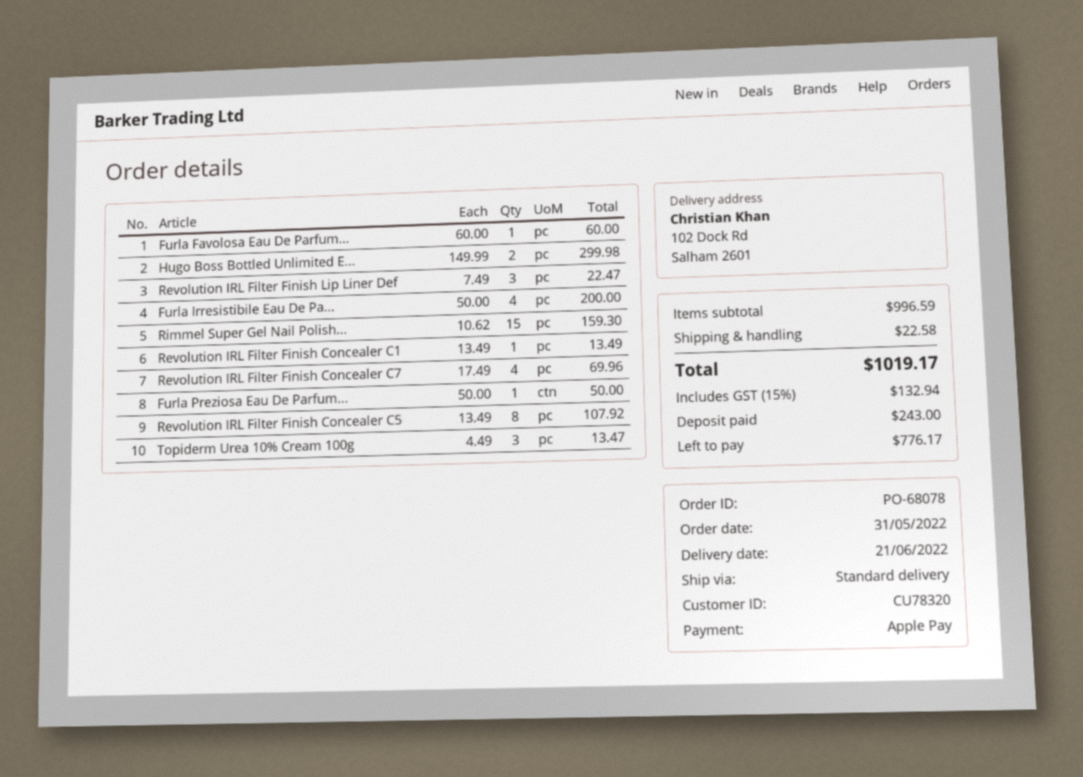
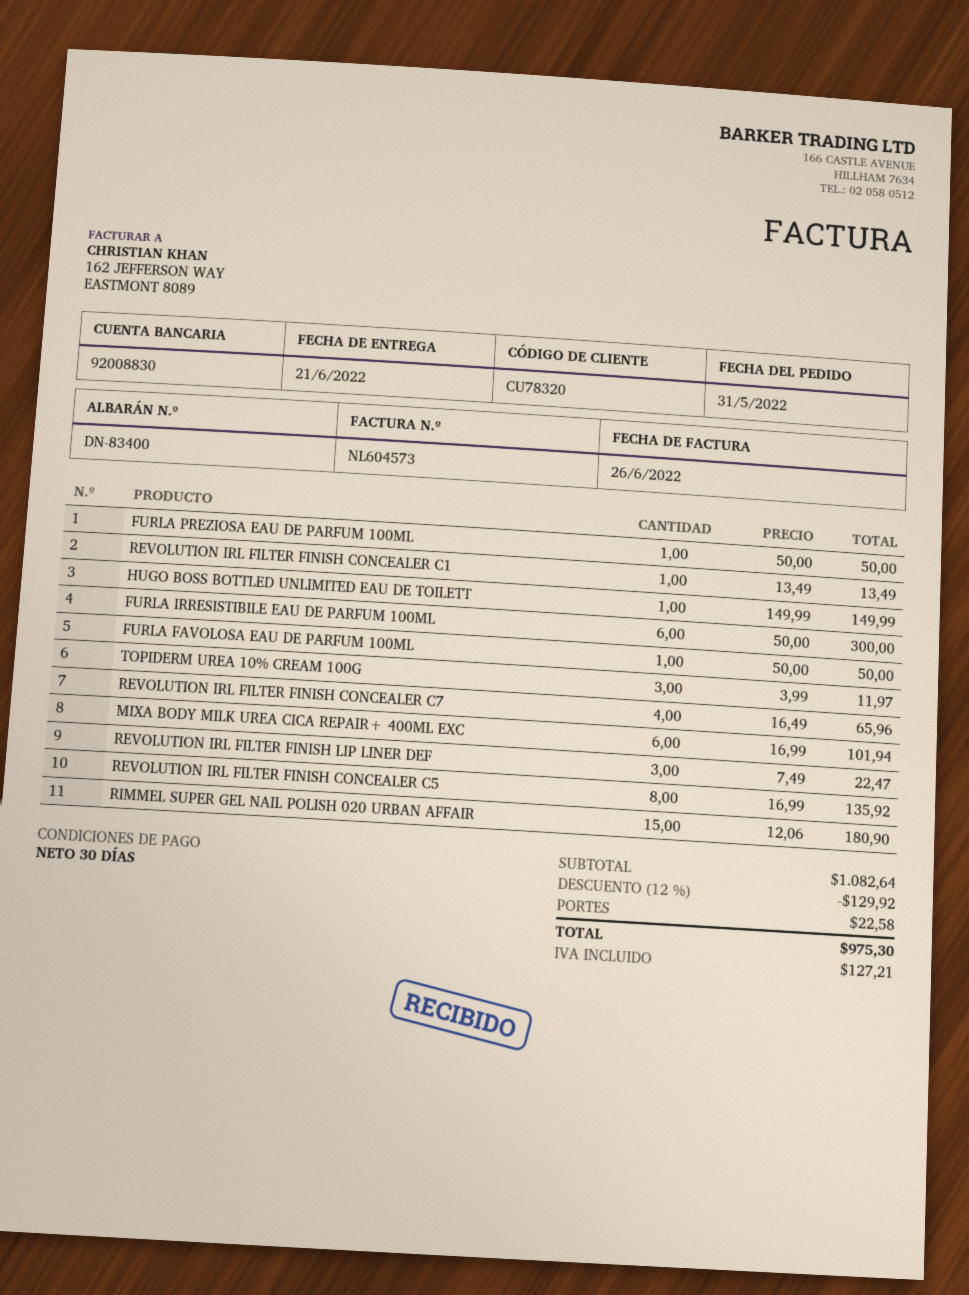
Furla Favolosa Eau De Parfum...: 1 x 60.00 = 60.00 -> 1 x 50.00 = 50.00
Hugo Boss Bottled Unlimited E...: 2 x 149.99 = 299.98 -> 1 x 149.99 = 149.99
Furla Irresistibile Eau De Pa...: 4 x 50.00 = 200.00 -> 6 x 50.00 = 300.00
Rimmel Super Gel Nail Polish...: 15 x 10.62 = 159.30 -> 15 x 12.06 = 180.90
Revolution IRL Filter Finish Concealer C7: 4 x 17.49 = 69.96 -> 4 x 16.49 = 65.96
Revolution IRL Filter Finish Concealer C5: 8 x 13.49 = 107.92 -> 8 x 16.99 = 135.92
Topiderm Urea 10% Cream 100g: 3 x 4.49 = 13.47 -> 3 x 3.99 = 11.97
MIXA BODY MILK UREA CICA REPAIR+ 400ML EXC: none -> 6 x 16.99 = 101.94
subtotal: 996.59 -> 1082.64
discount: none -> 12% = 129.92
tax: 132.94 -> 127.21
total: 1019.17 -> 975.30

